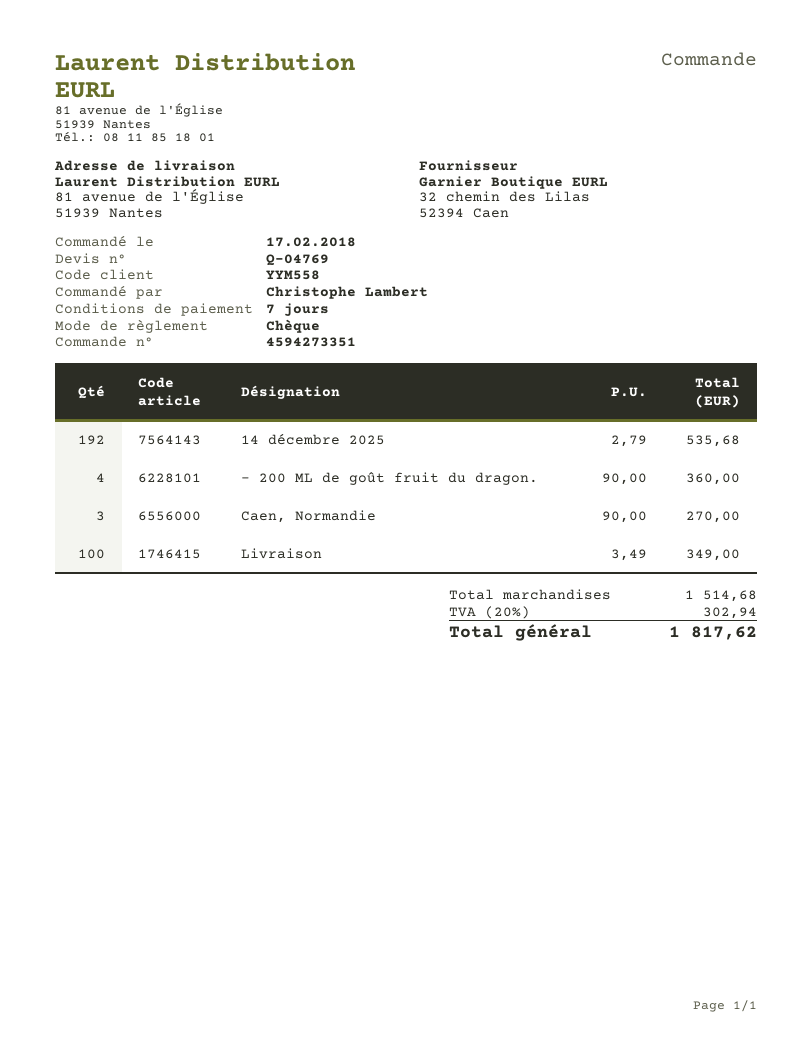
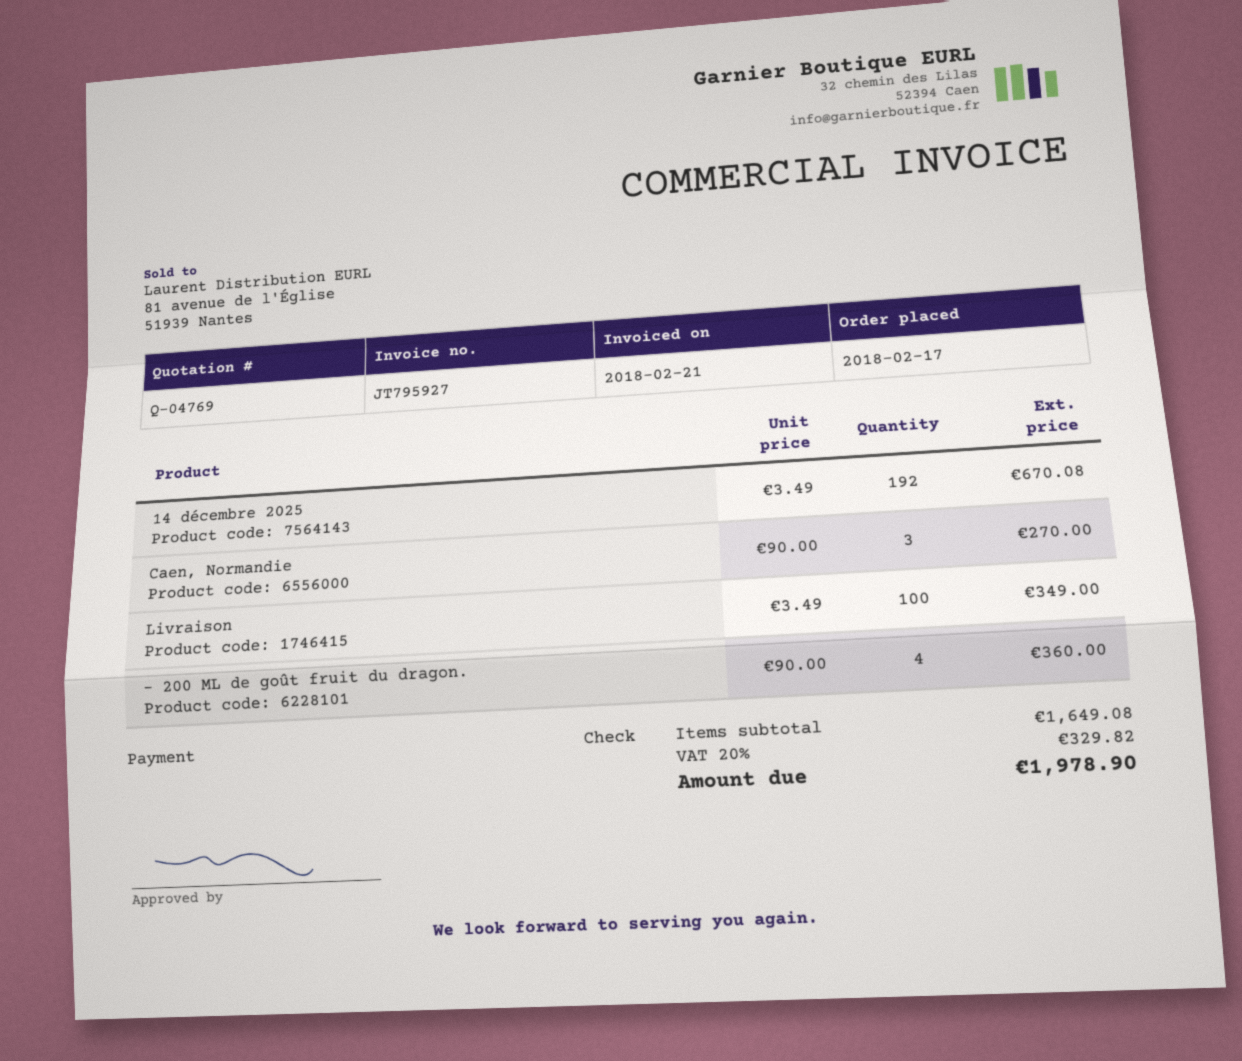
14 décembre 2025: 192 x 2.79 = 535.68 -> 192 x 3.49 = 670.08
subtotal: 1514.68 -> 1649.08
tax: 20% = 302.94 -> 20% = 329.82
total: 1817.62 -> 1978.90

